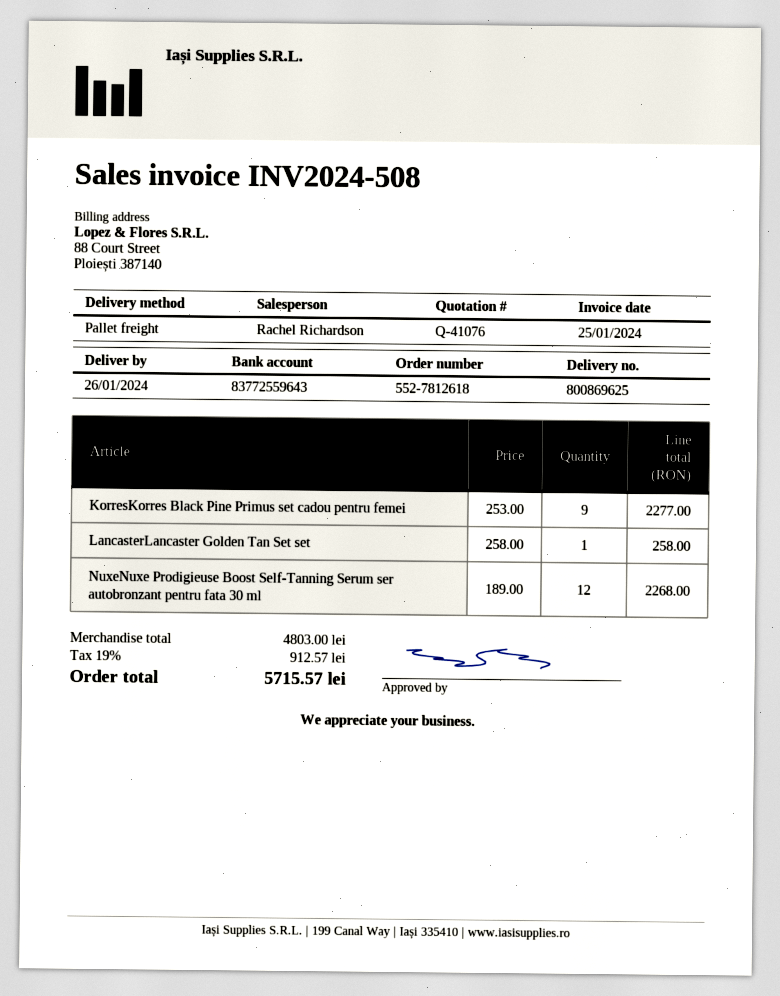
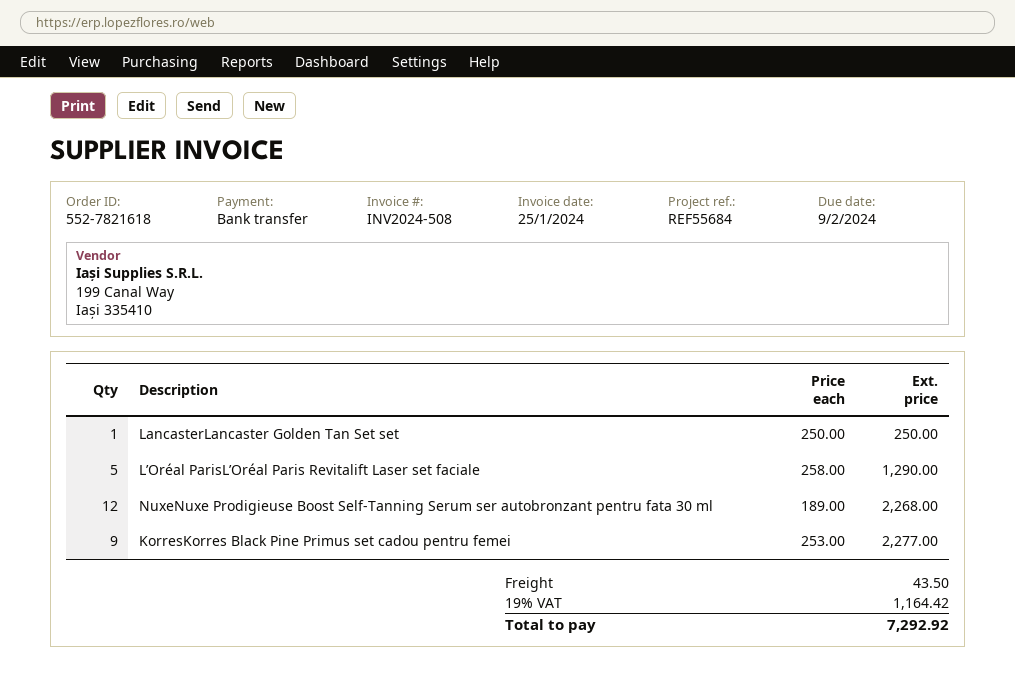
order number: 552-7812618 -> 552-7821618
LancasterLancaster Golden Tan Set set: 1 x 258.00 = 258.00 -> 1 x 250.00 = 250.00
L’Oréal ParisL’Oréal Paris Revitalift Laser set faciale: none -> 5 x 258.00 = 1290.00
shipping: none -> 43.50
tax: 19% = 912.57 -> 19% = 1164.42
total: 5715.57 -> 7292.92

